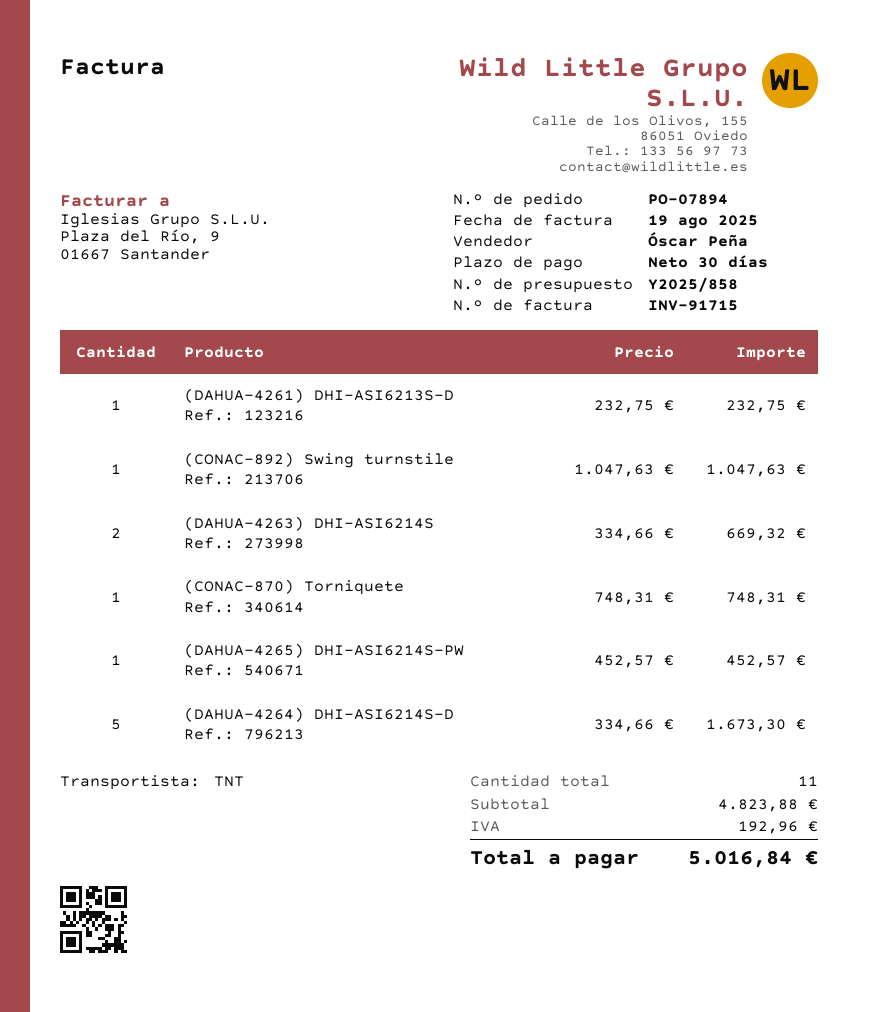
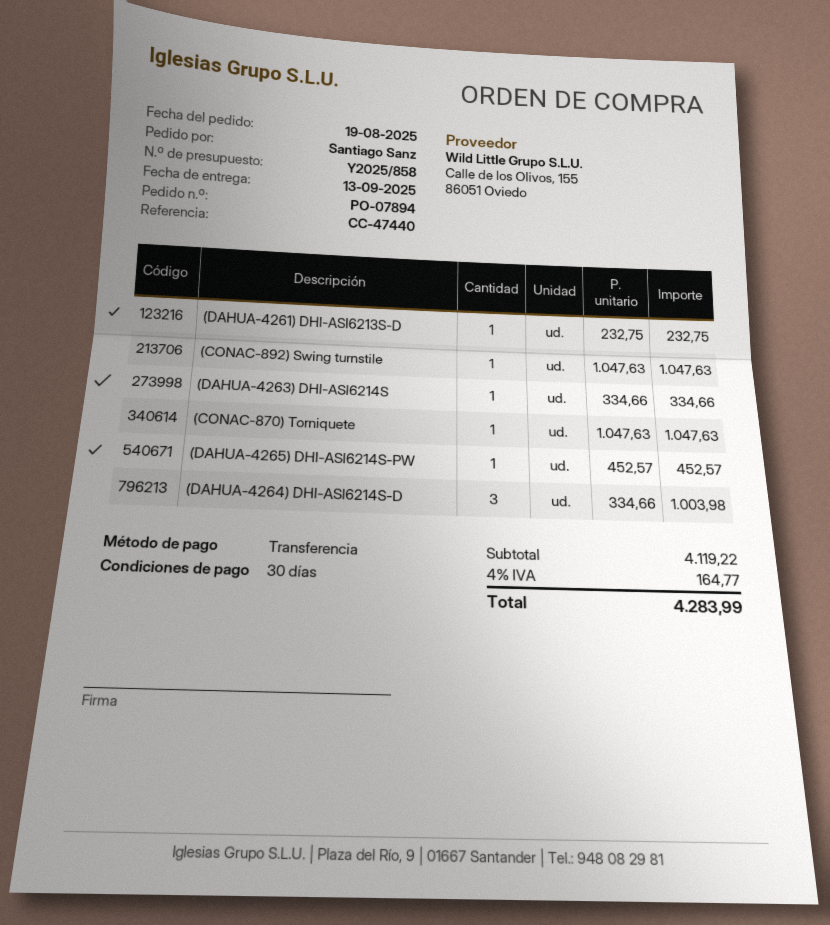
(DAHUA-4263) DHI-ASI6214S: 2 x 334.66 = 669.32 -> 1 x 334.66 = 334.66
(CONAC-870) Torniquete: 1 x 748.31 = 748.31 -> 1 x 1047.63 = 1047.63
(DAHUA-4264) DHI-ASI6214S-D: 5 x 334.66 = 1673.30 -> 3 x 334.66 = 1003.98
subtotal: 4823.88 -> 4119.22
tax: 192.96 -> 164.77
total: 5016.84 -> 4283.99

